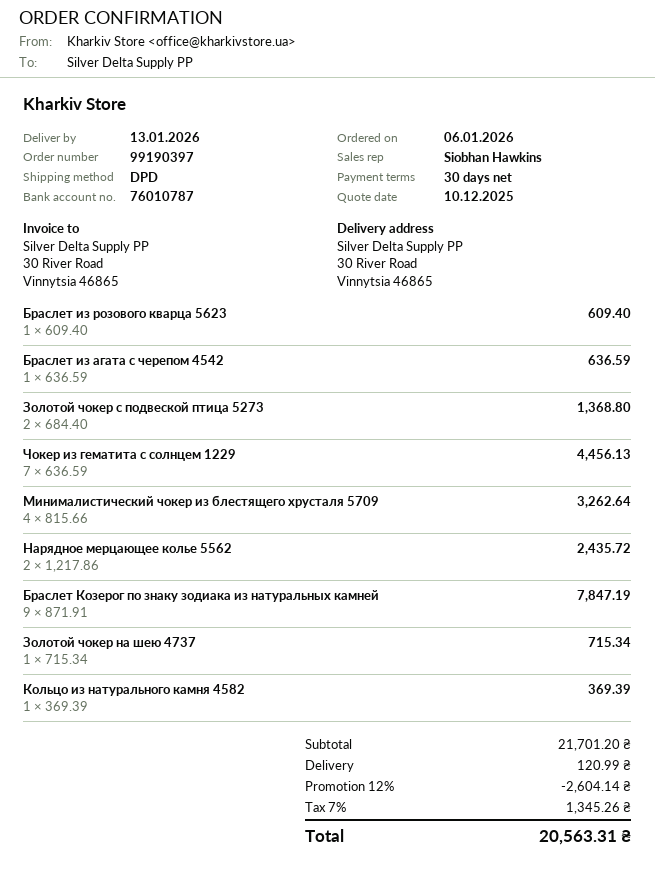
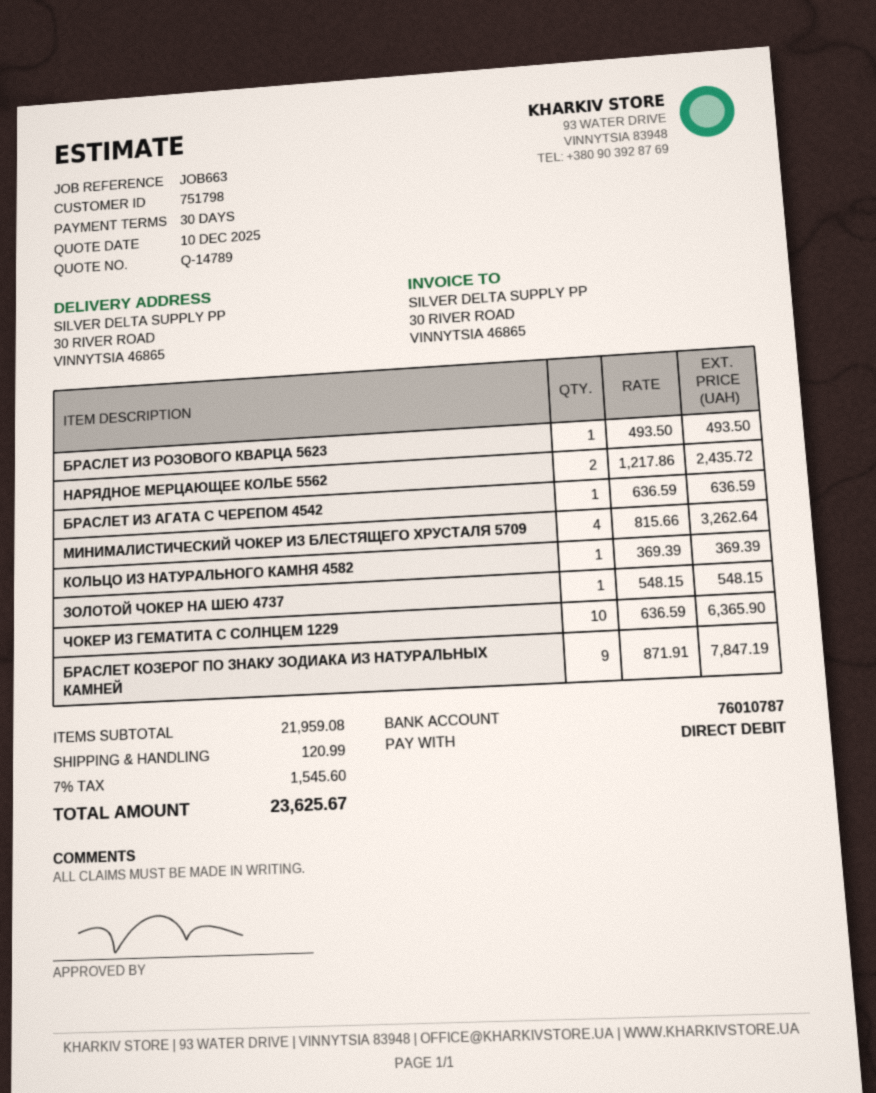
Браслет из розового кварца 5623: 1 x 609.40 = 609.40 -> 1 x 493.50 = 493.50
Золотой чокер с подвеской птица 5273: 2 x 684.40 = 1368.80 -> none
Чокер из гематита с солнцем 1229: 7 x 636.59 = 4456.13 -> 10 x 636.59 = 6365.90
Золотой чокер на шею 4737: 1 x 715.34 = 715.34 -> 1 x 548.15 = 548.15
subtotal: 21701.20 -> 21959.08
discount: 12% = 2604.14 -> none
tax: 7% = 1345.26 -> 7% = 1545.60
total: 20563.31 -> 23625.67

